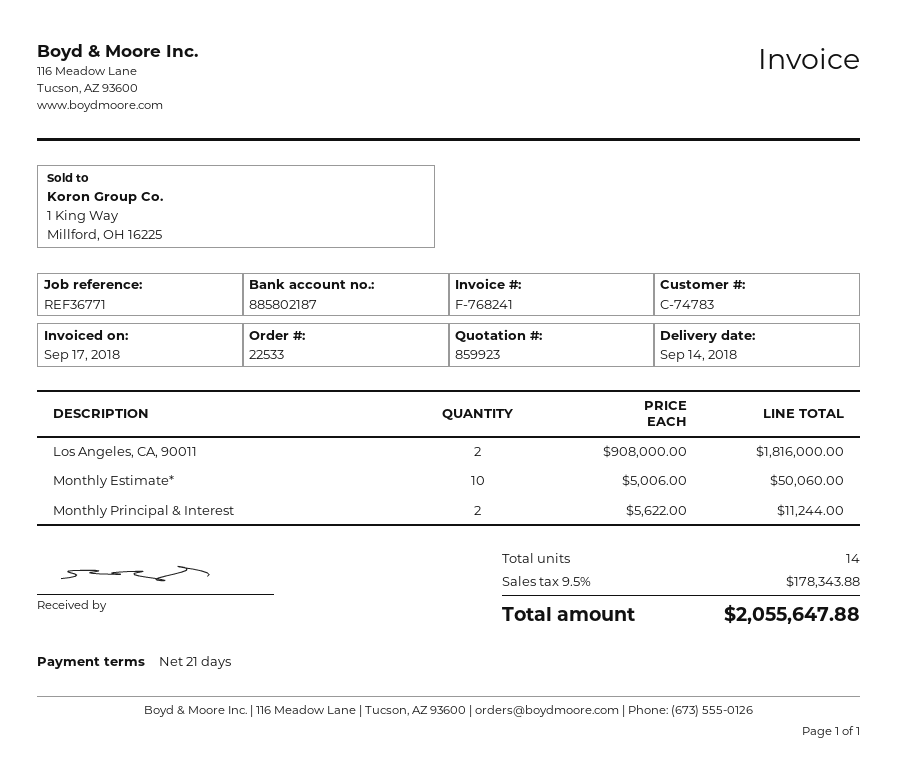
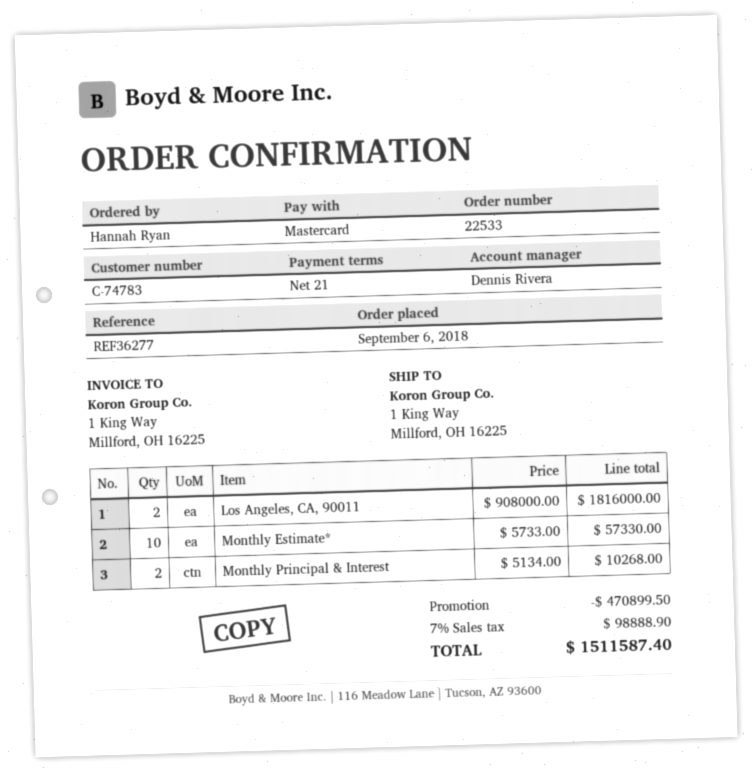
reference: REF36771 -> REF36277
Monthly Estimate*: 10 x 5006.00 = 50060.00 -> 10 x 5733.00 = 57330.00
Monthly Principal & Interest: 2 x 5622.00 = 11244.00 -> 2 x 5134.00 = 10268.00
discount: none -> 470899.50
tax: 9.5% = 178343.88 -> 7% = 98888.90
total: 2055647.88 -> 1511587.40

